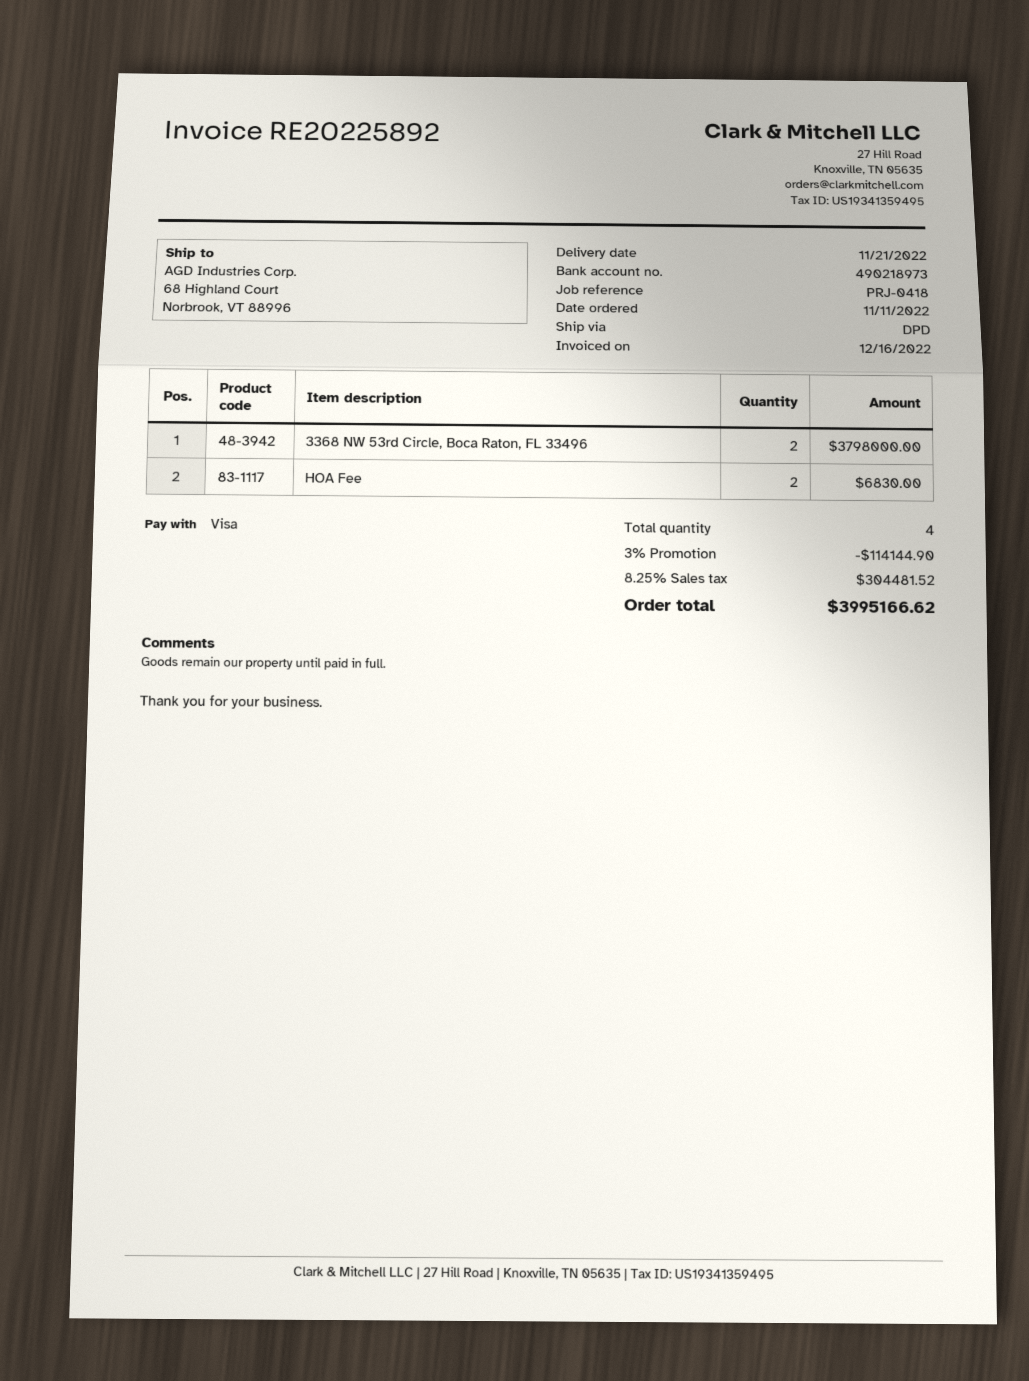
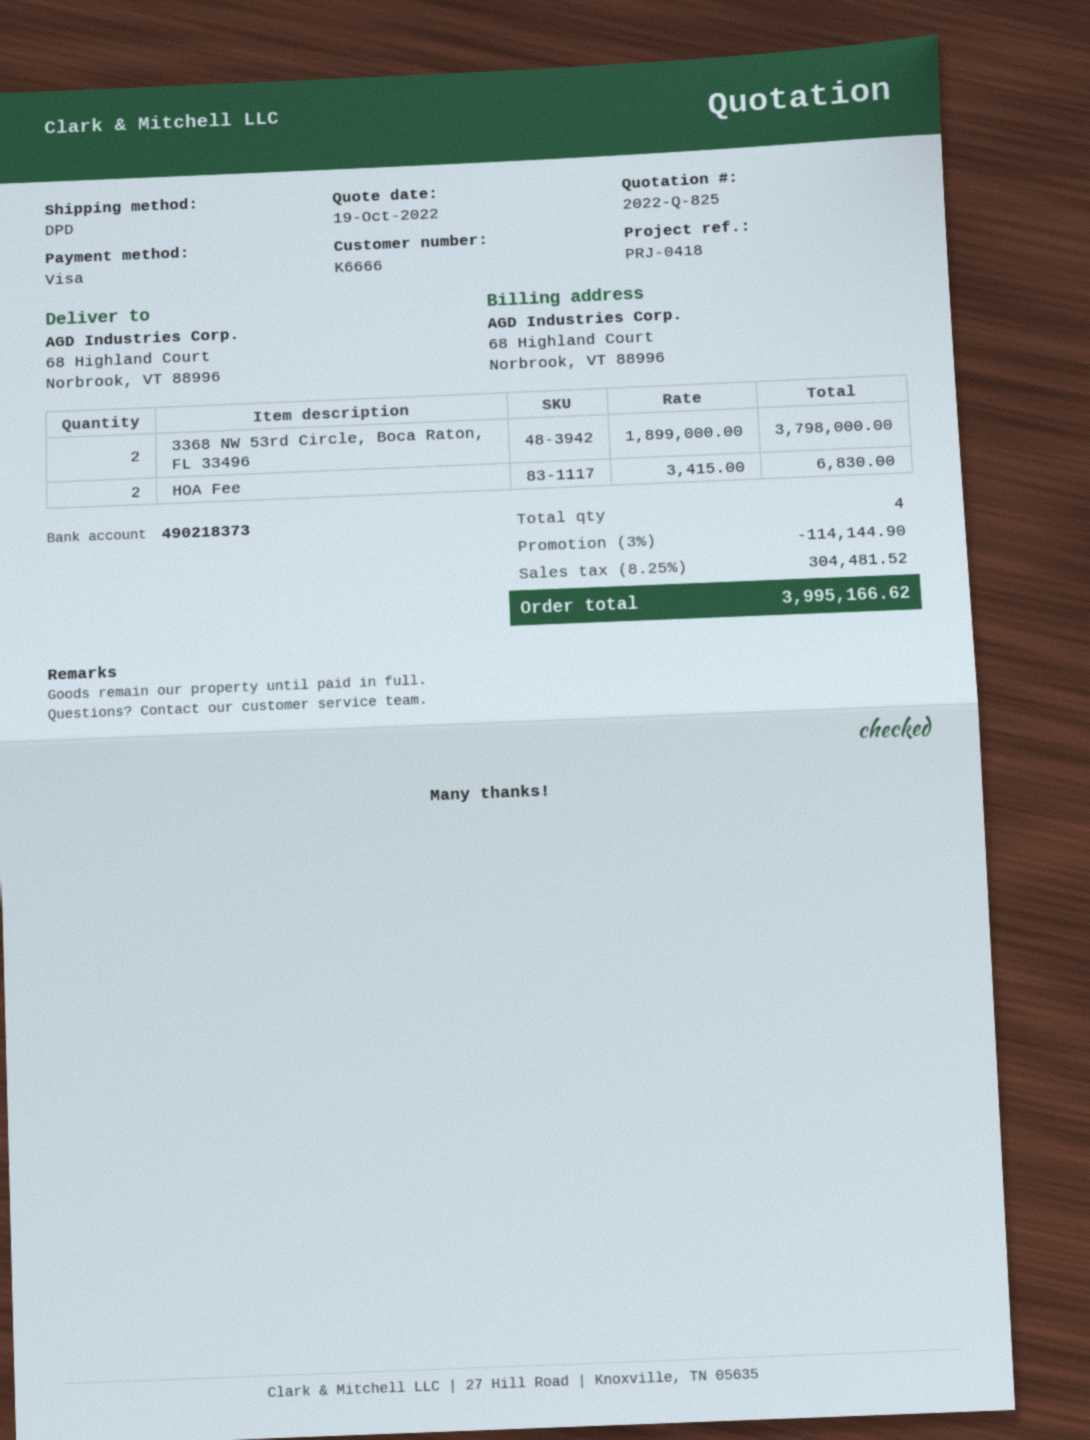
bank account: 490218973 -> 490218373

